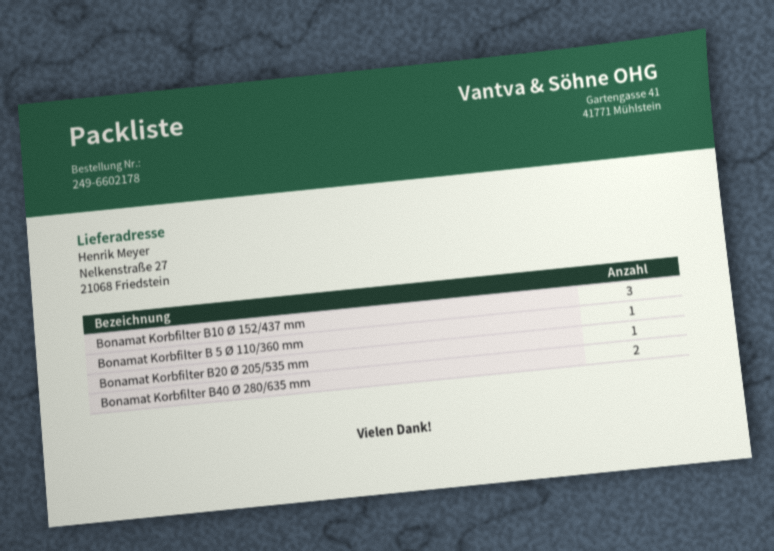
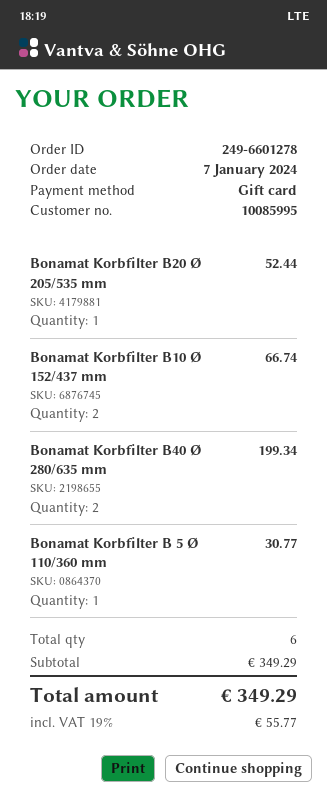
order number: 249-6602178 -> 249-6601278
Bonamat Korbfilter B10 Ø 152/437 mm: 3 -> 2

